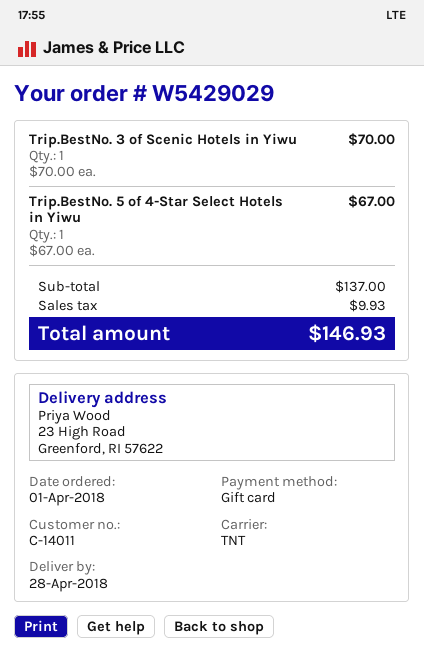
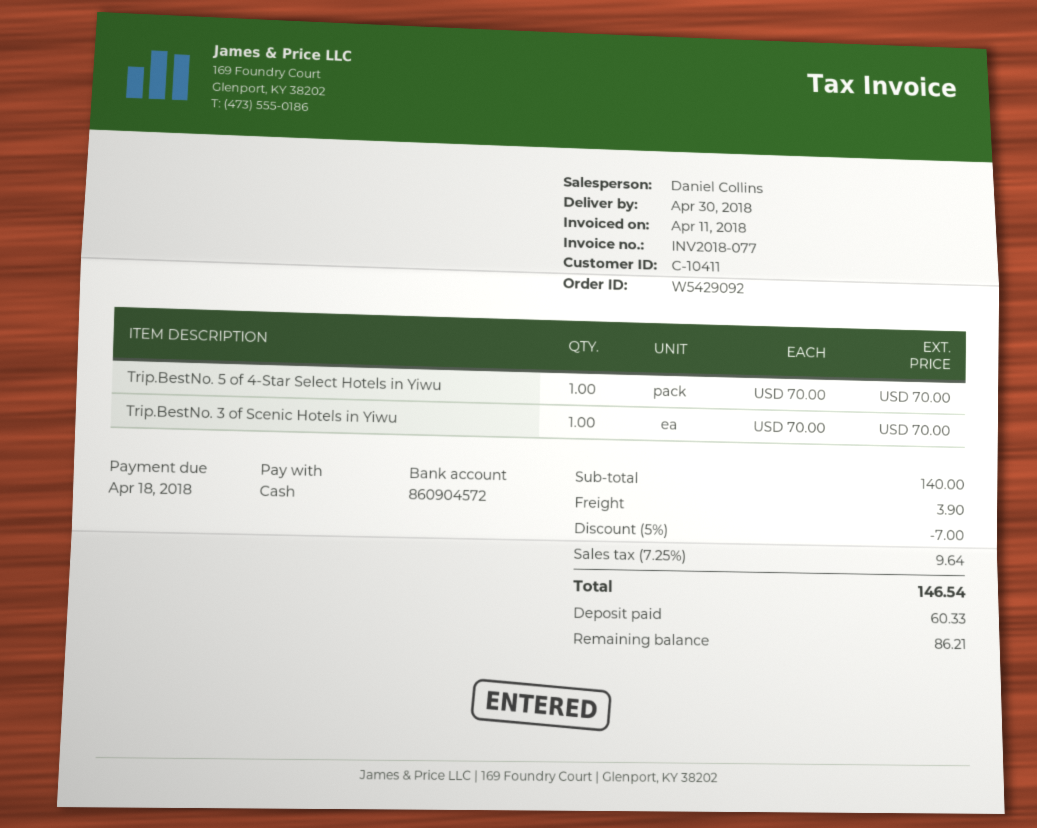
order number: W5429029 -> W5429092
delivery date: 2018-04-28 -> 2018-04-30
customer number: C-14011 -> C-10411
payment method: gift card -> cash
Trip.BestNo. 5 of 4-Star Select Hotels in Yiwu: 1 x 67.00 = 67.00 -> 1 x 70.00 = 70.00
subtotal: 137.00 -> 140.00
discount: none -> 5% = 7.00
shipping: none -> 3.90
tax: 9.93 -> 9.64
total: 146.93 -> 146.54

